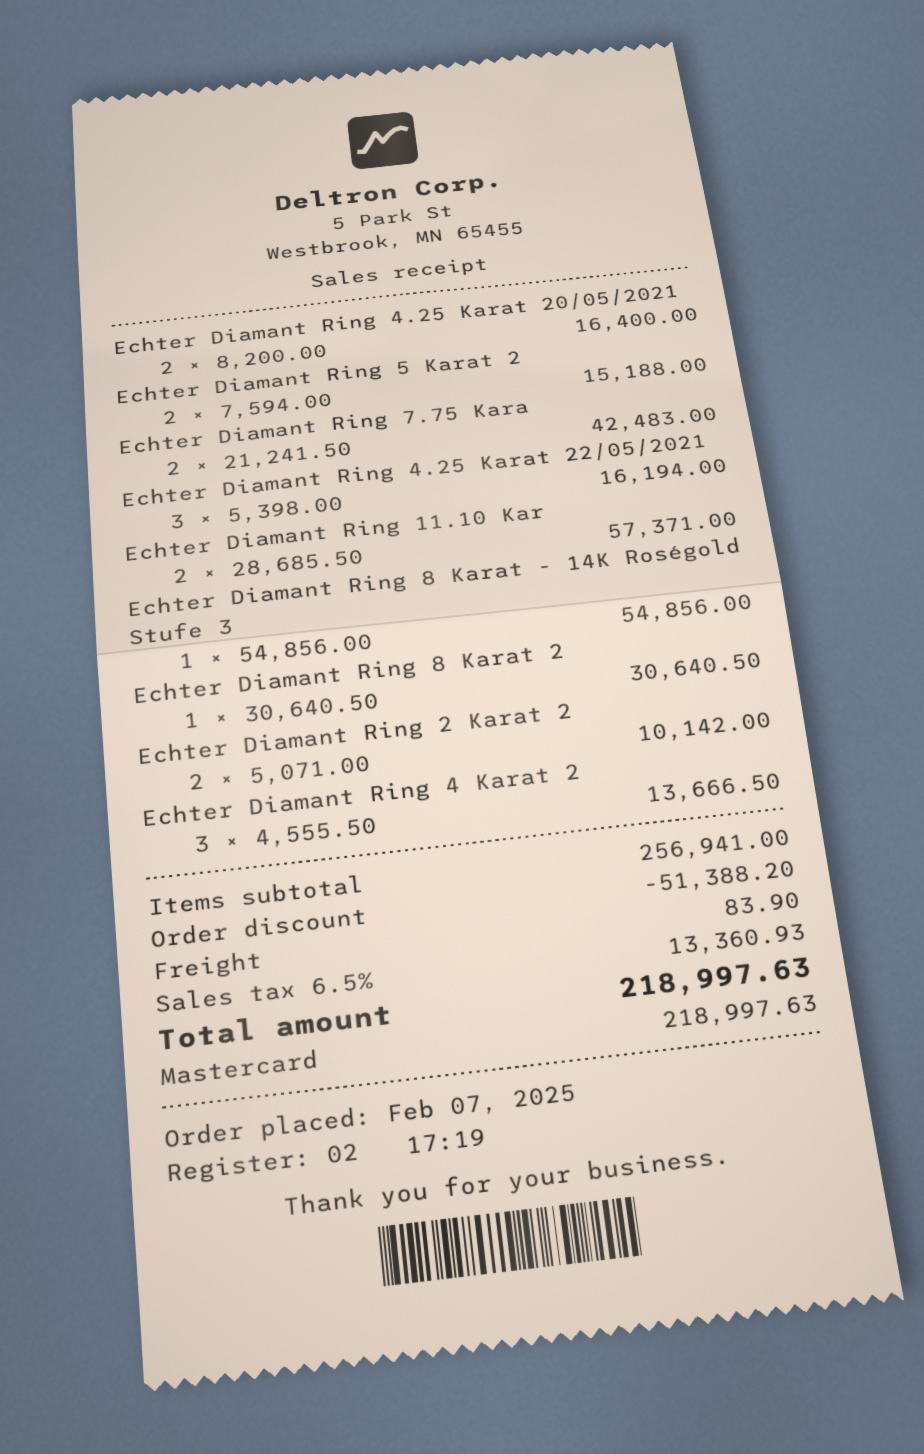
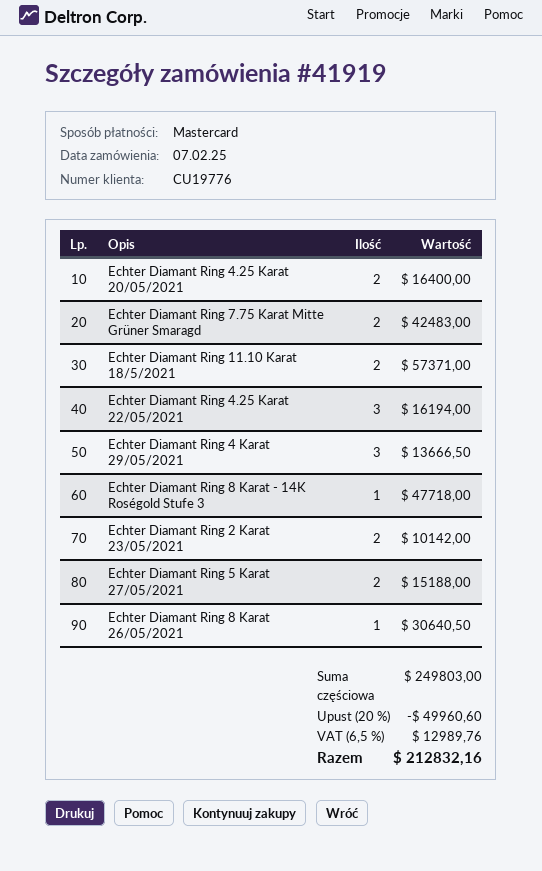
Echter Diamant Ring 8 Karat - 14K Roségold Stufe 3: 1 for 54856.00 -> 1 for 47718.00
subtotal: 256941.00 -> 249803.00
discount: 51388.20 -> 49960.60
shipping: 83.90 -> none
tax: 6.5% = 13360.93 -> 6.5% = 12989.76
total: 218997.63 -> 212832.16

